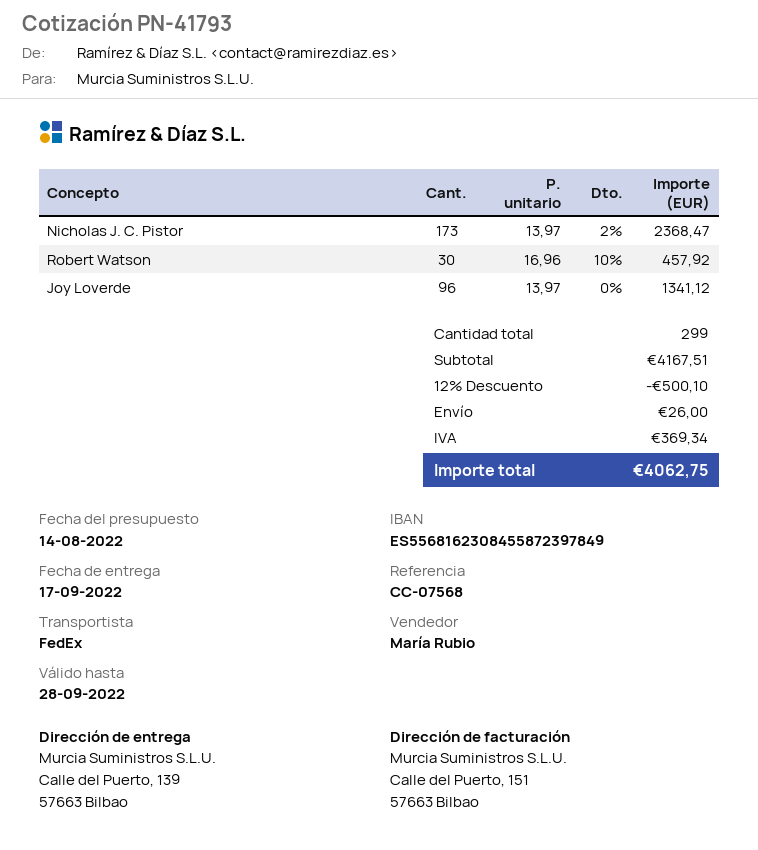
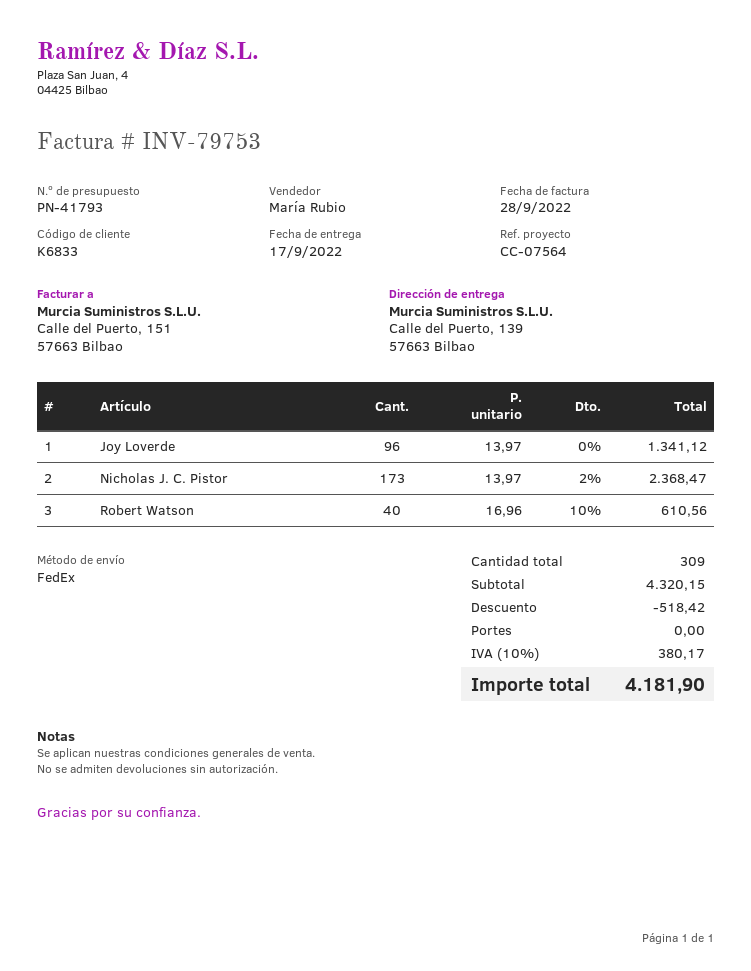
reference: CC-07568 -> CC-07564
Robert Watson: 30 x 16.96 - 10% = 457.92 -> 40 x 16.96 - 10% = 610.56
total quantity: 299 -> 309
subtotal: 4167.51 -> 4320.15
discount: 500.10 -> 518.42
shipping: 26.00 -> 0.00
tax: 369.34 -> 380.17
total: 4062.75 -> 4181.90

